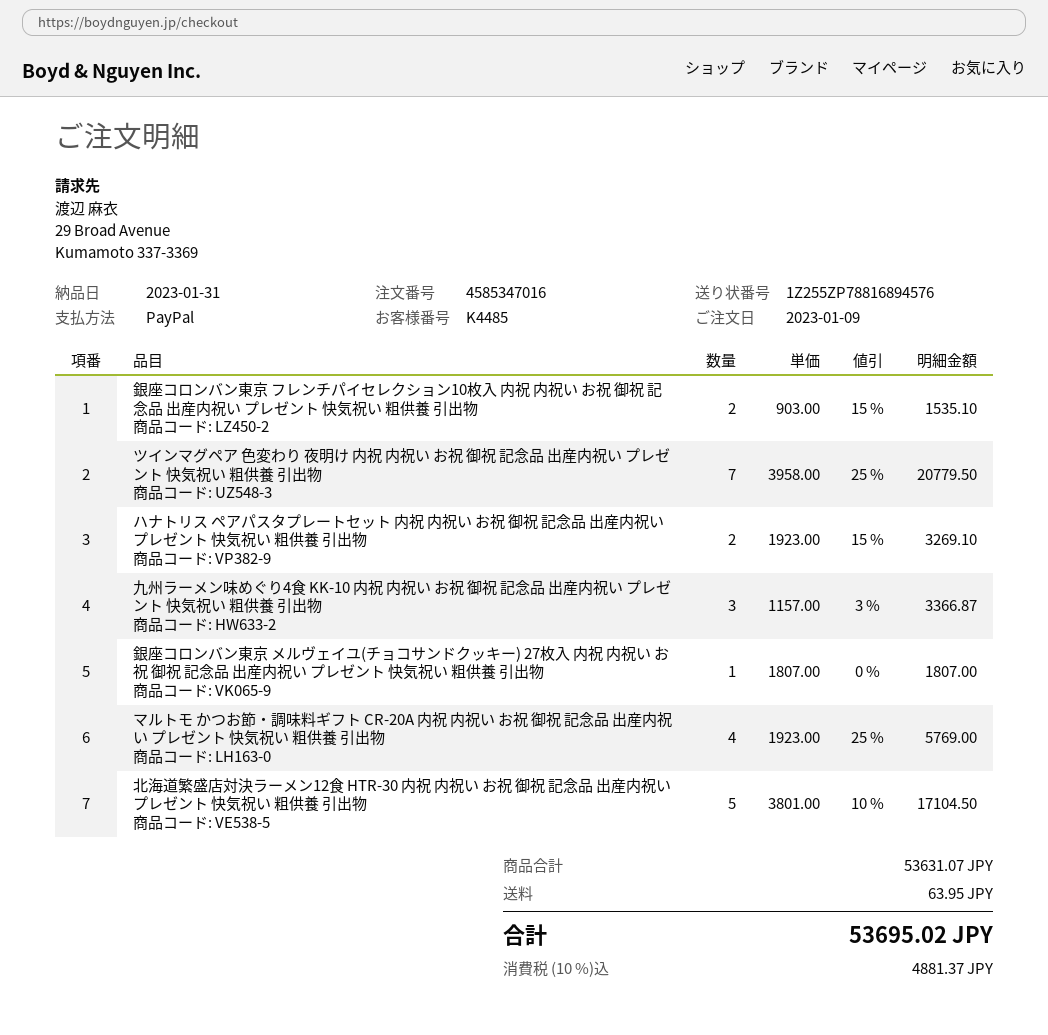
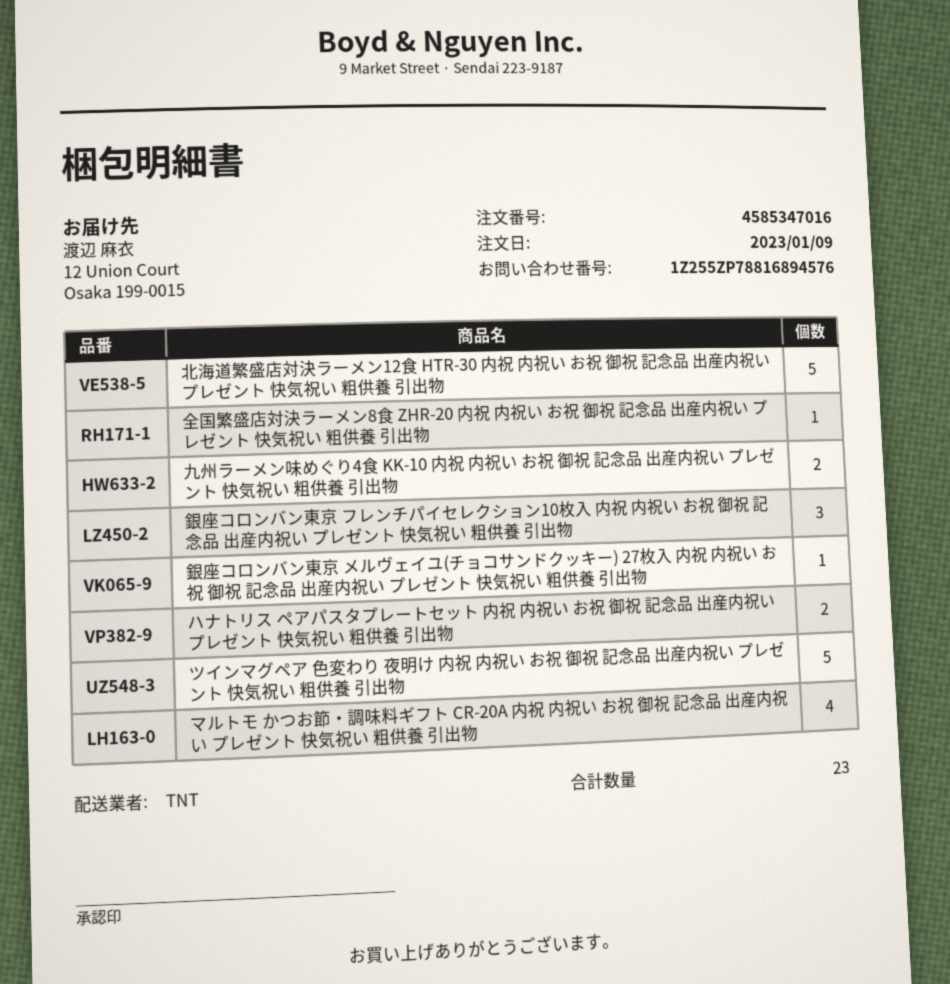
銀座コロンバン東京 フレンチパイセレクション10枚入 内祝 内祝い お祝 御祝 記念品 出産内祝い プレゼント 快気祝い 粗供養 引出物: 2 -> 3
ツインマグペア 色変わり 夜明け 内祝 内祝い お祝 御祝 記念品 出産内祝い プレゼント 快気祝い 粗供養 引出物: 7 -> 5
九州ラーメン味めぐり4食 KK-10 内祝 内祝い お祝 御祝 記念品 出産内祝い プレゼント 快気祝い 粗供養 引出物: 3 -> 2
全国繁盛店対決ラーメン8食 ZHR-20 内祝 内祝い お祝 御祝 記念品 出産内祝い プレゼント 快気祝い 粗供養 引出物: none -> 1

